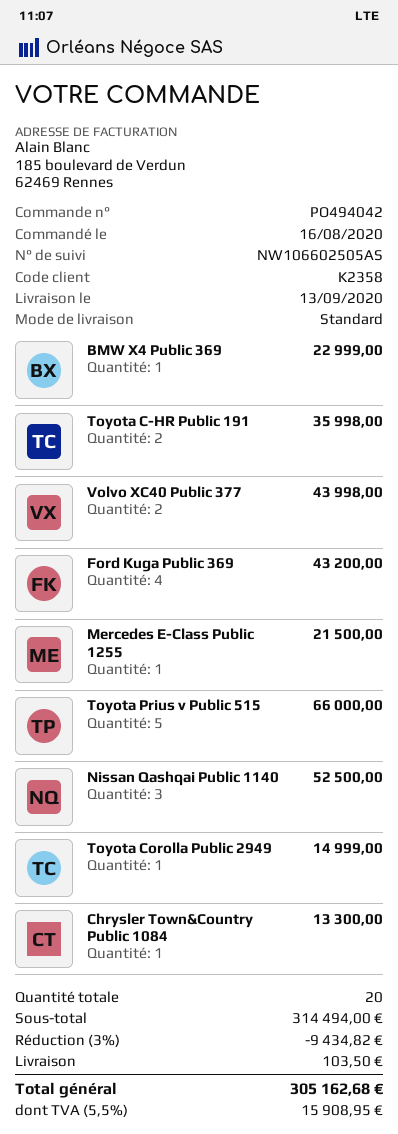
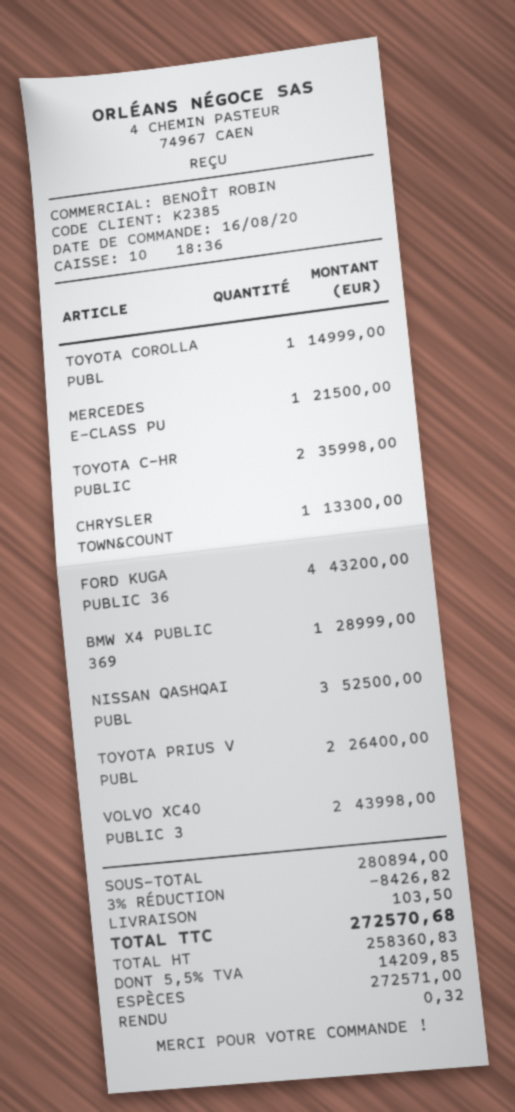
customer number: K2358 -> K2385
BMW X4 Public 369: 1 for 22999.00 -> 1 for 28999.00
Toyota Prius v Public 515: 5 for 66000.00 -> 2 for 26400.00
subtotal: 314494.00 -> 280894.00
discount: 3% = 9434.82 -> 3% = 8426.82
tax: 5.5% = 15908.95 -> 5.5% = 14209.85
total: 305162.68 -> 272570.68

